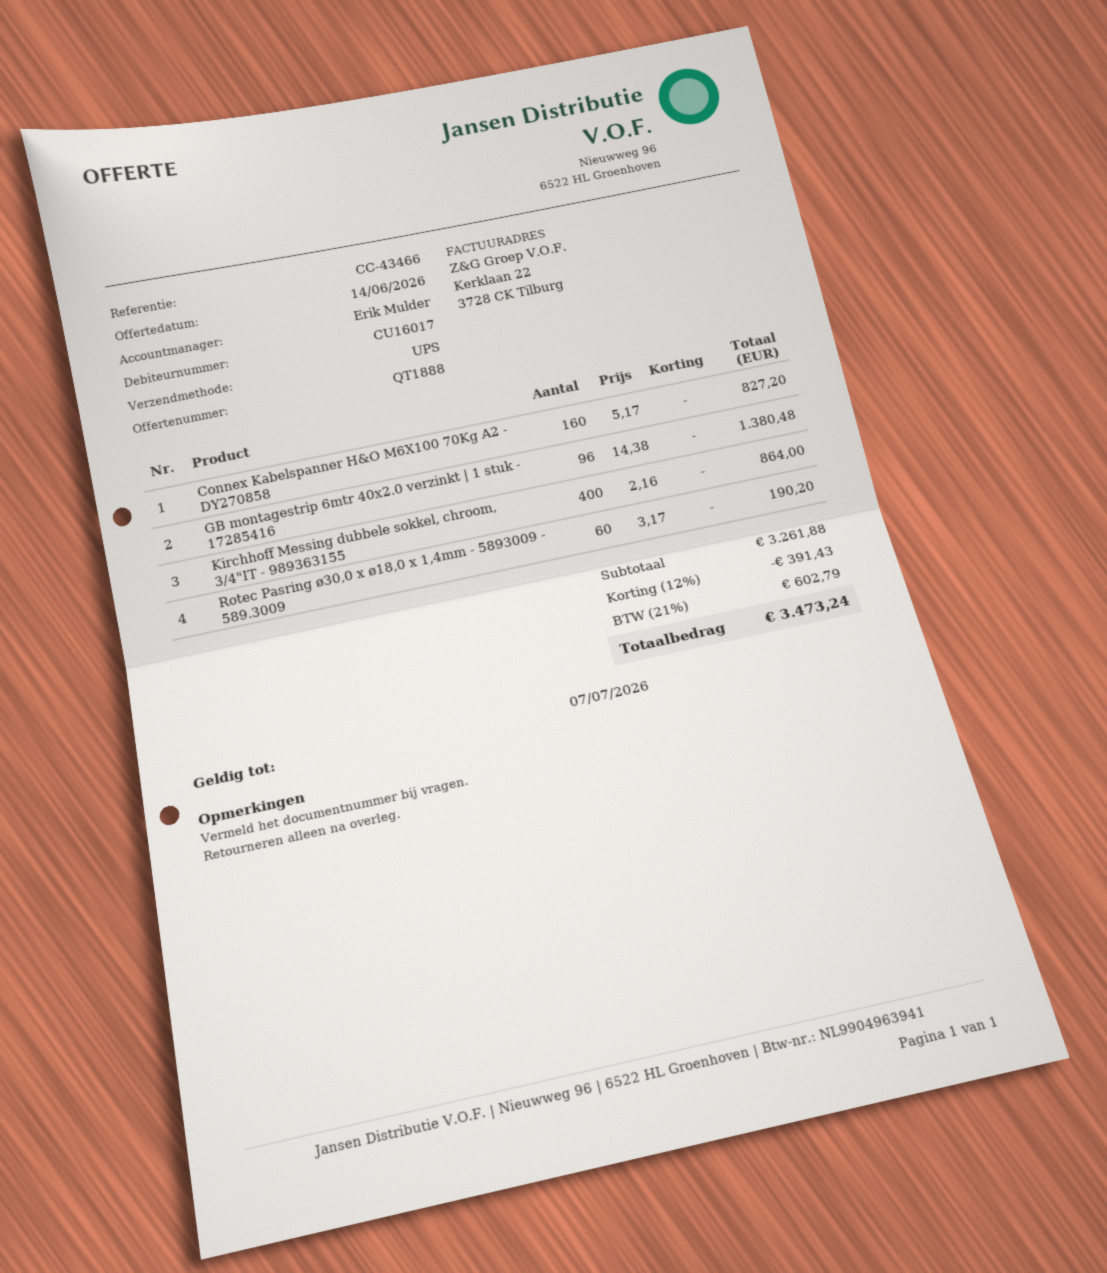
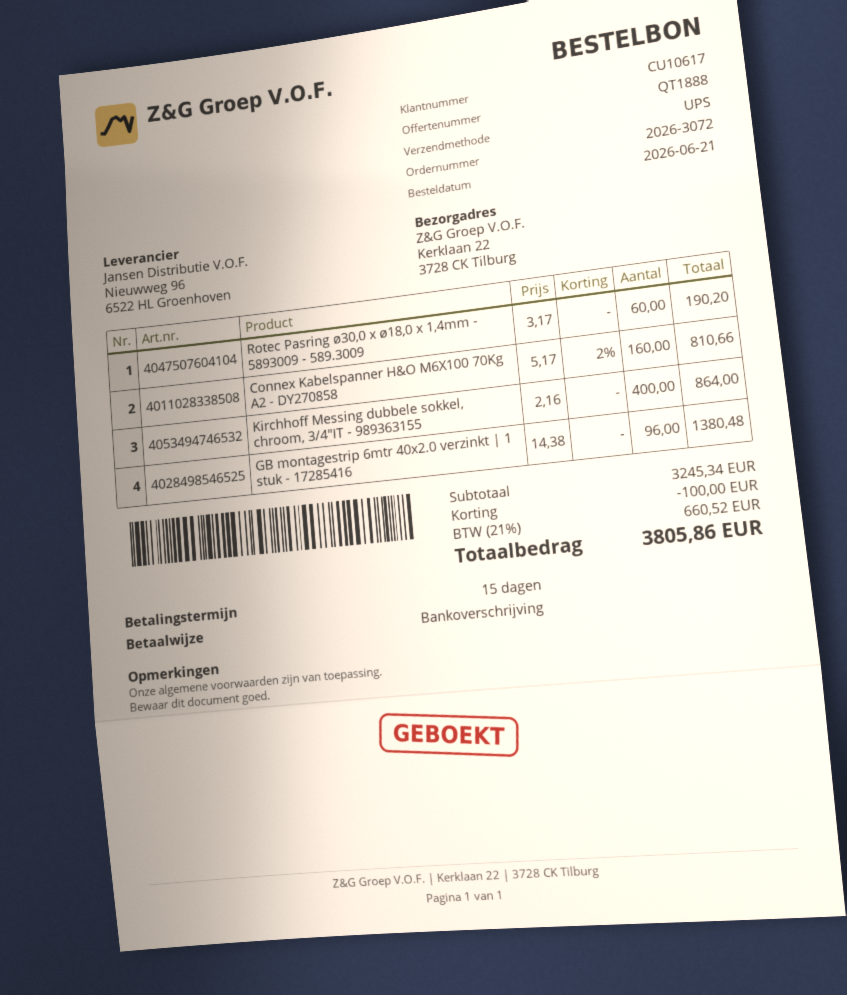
customer number: CU16017 -> CU10617
Connex Kabelspanner H&O M6X100 70Kg A2 - DY270858: 160 x 5.17 = 827.20 -> 160 x 5.17 - 2% = 810.66
subtotal: 3261.88 -> 3245.34
discount: 391.43 -> 100.00
tax: 21% = 602.79 -> 21% = 660.52
total: 3473.24 -> 3805.86

